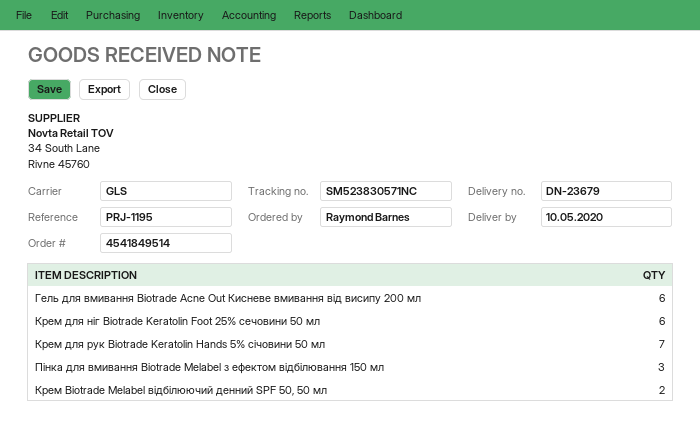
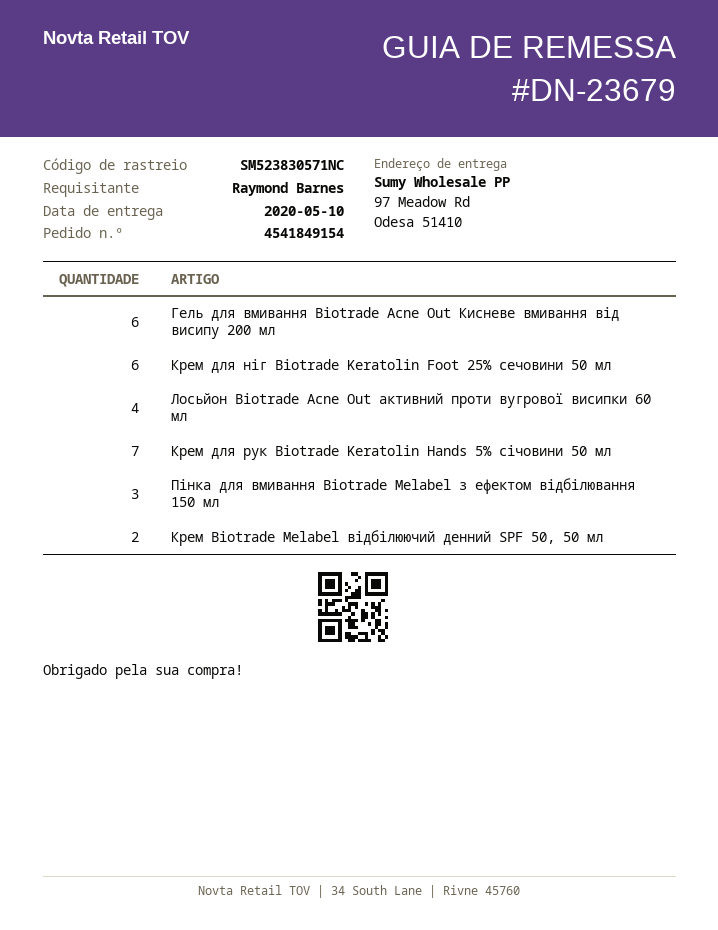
order number: 4541849514 -> 4541849154
Лосьйон Biotrade Acne Out активний проти вугрової висипки 60 мл: none -> 4

